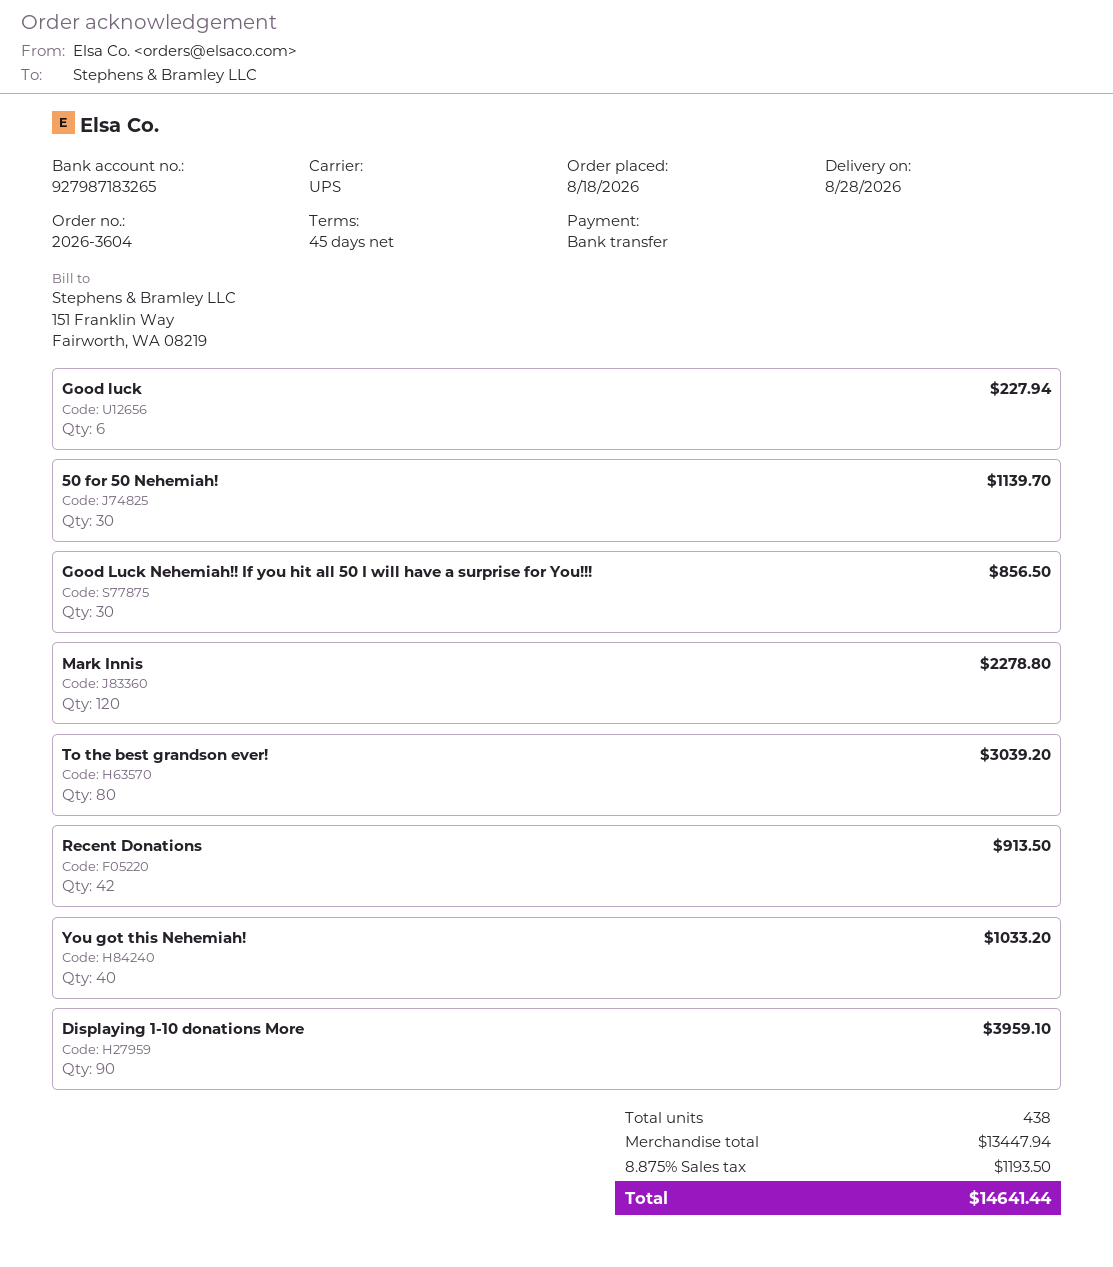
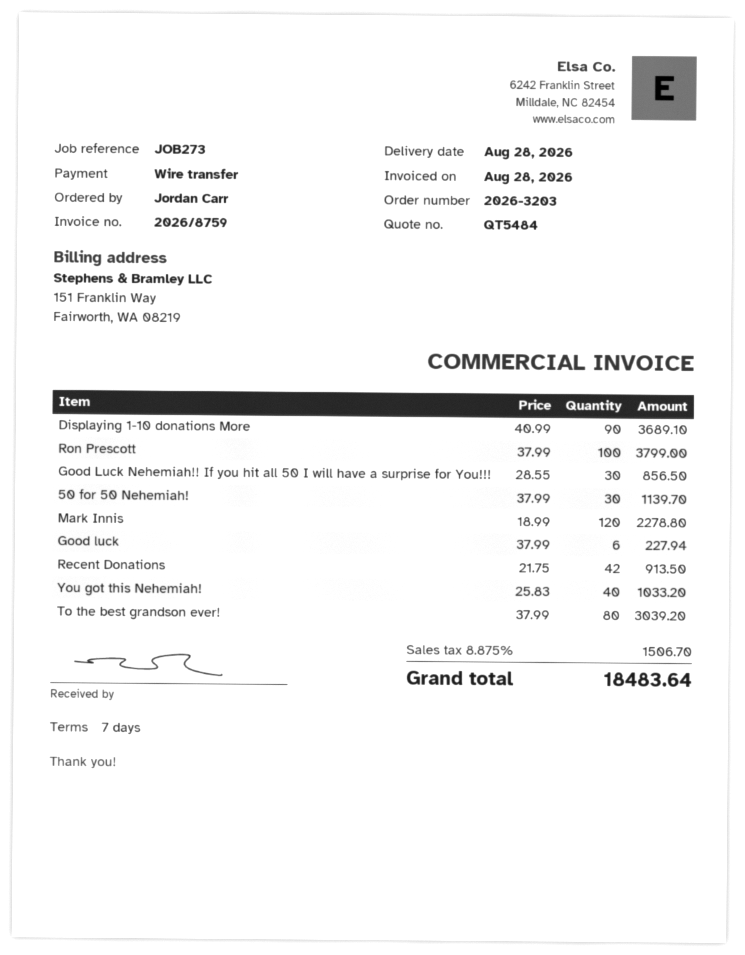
order number: 2026-3604 -> 2026-3203
payment terms: 45 days -> 7 days
Displaying 1-10 donations More: 90 for 3959.10 -> 90 for 3689.10
Ron Prescott: none -> 100 for 3799.00
tax: 8.875% = 1193.50 -> 8.875% = 1506.70
total: 14641.44 -> 18483.64

